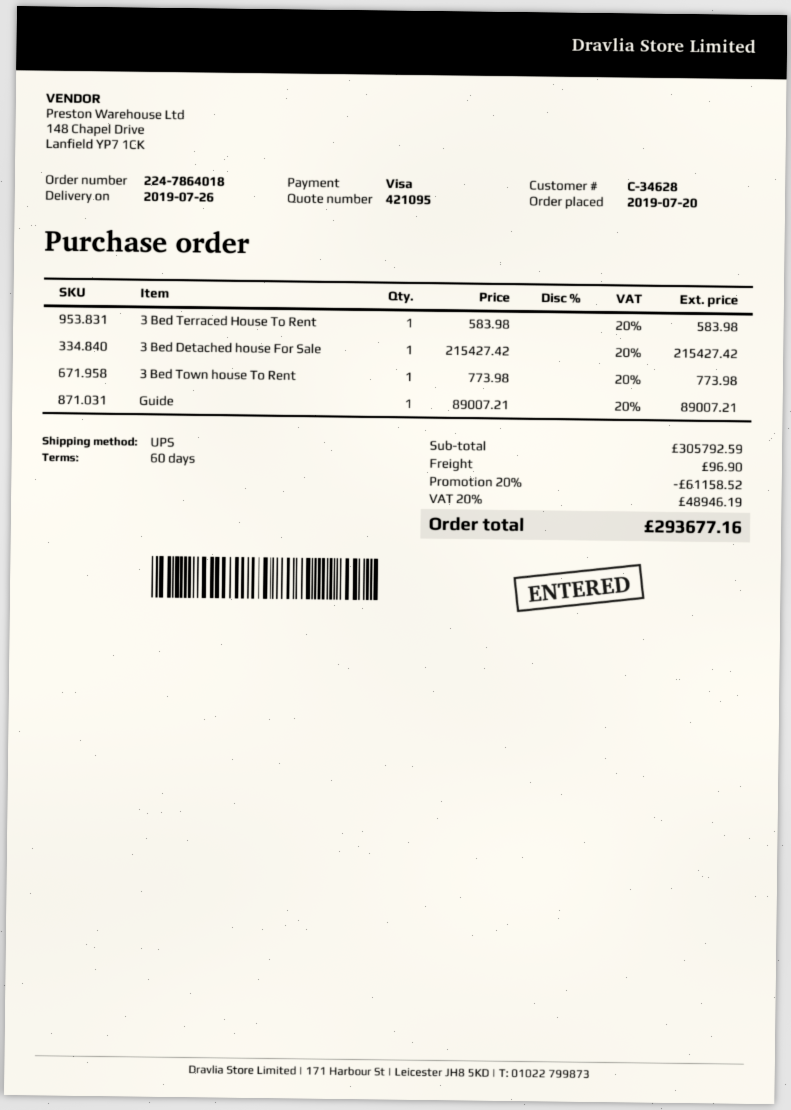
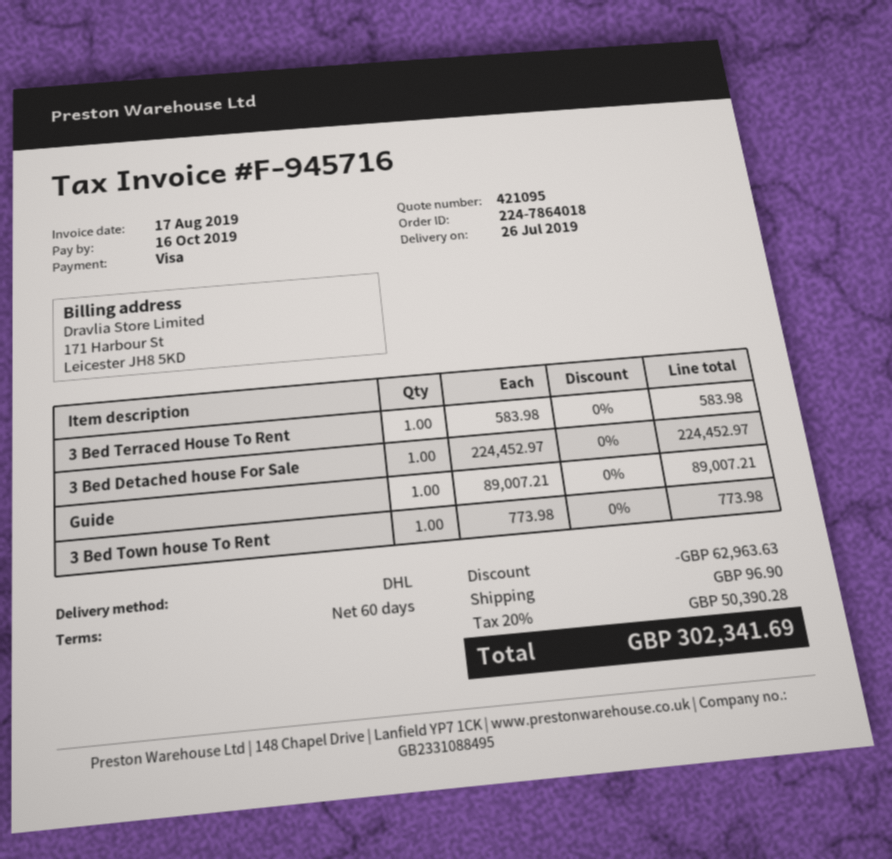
shipping method: UPS -> DHL
3 Bed Detached house For Sale: 1 x 215427.42 = 215427.42 -> 1 x 224452.97 = 224452.97
discount: 61158.52 -> 62963.63
tax: 20% = 48946.19 -> 20% = 50390.28
total: 293677.16 -> 302341.69

